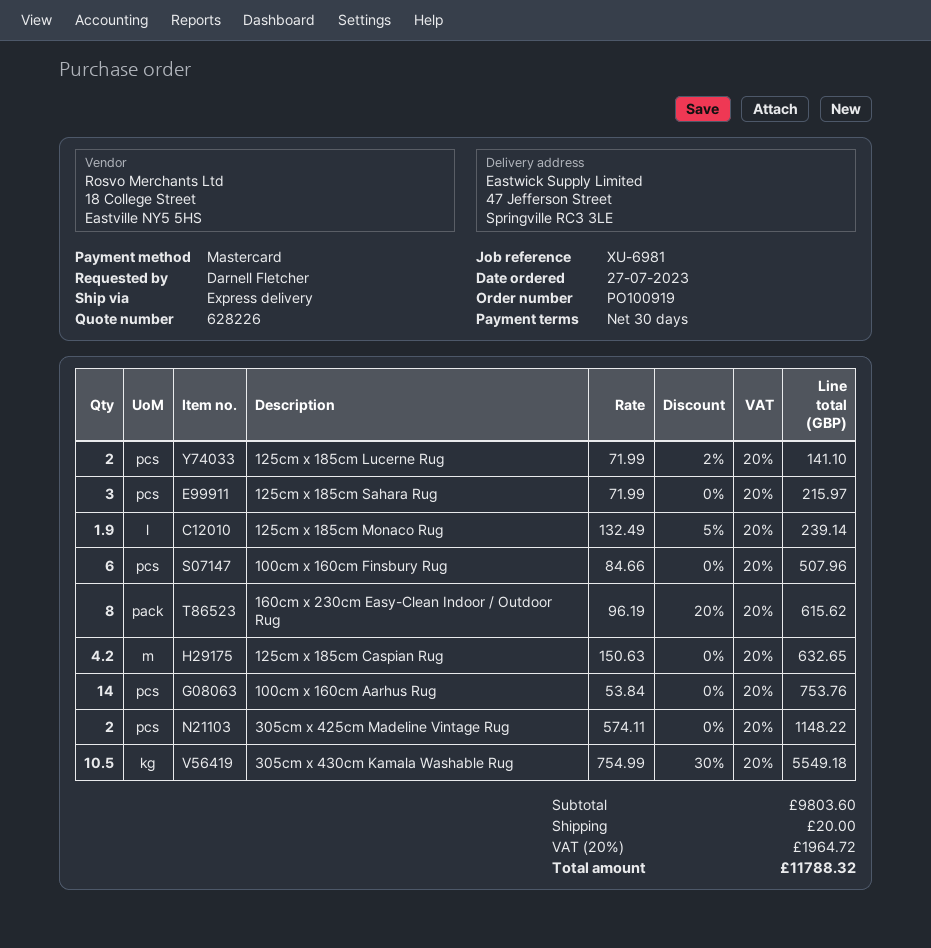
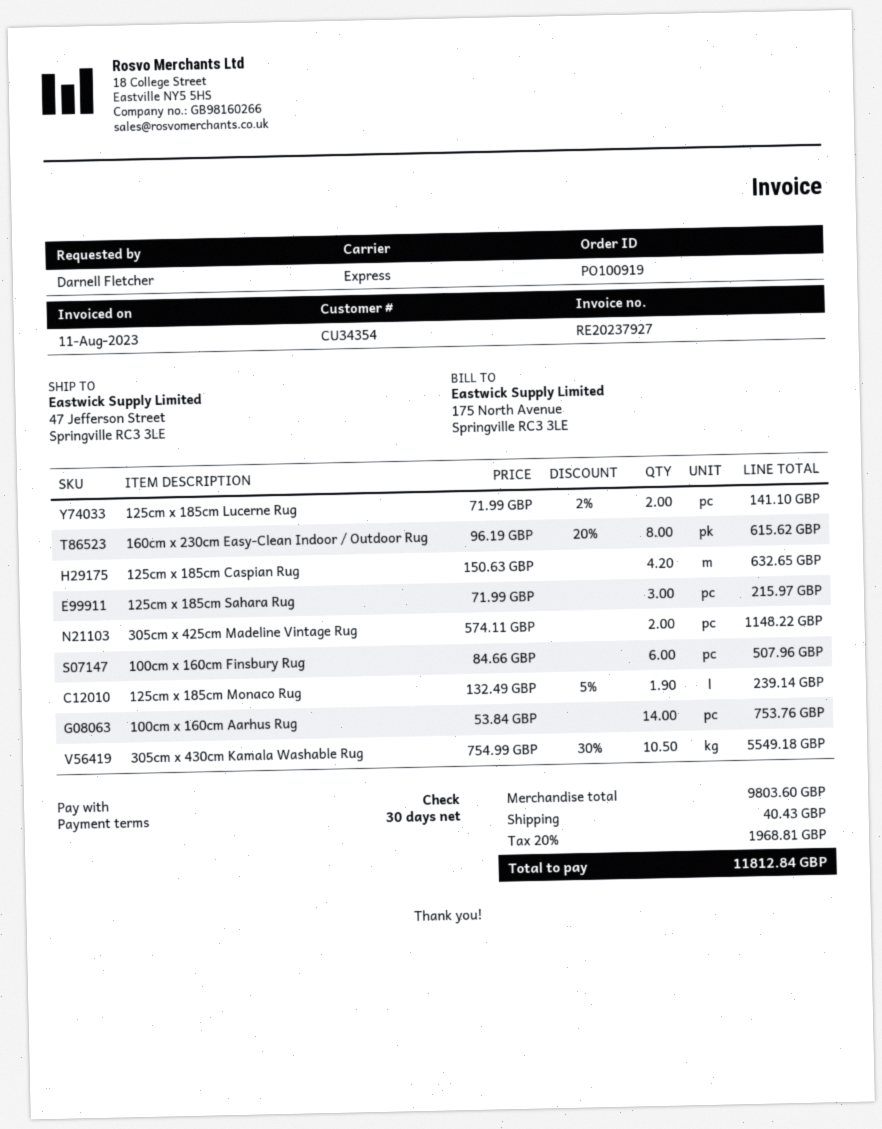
payment method: Mastercard -> cheque
shipping: 20.00 -> 40.43
tax: 20% = 1964.72 -> 20% = 1968.81
total: 11788.32 -> 11812.84

